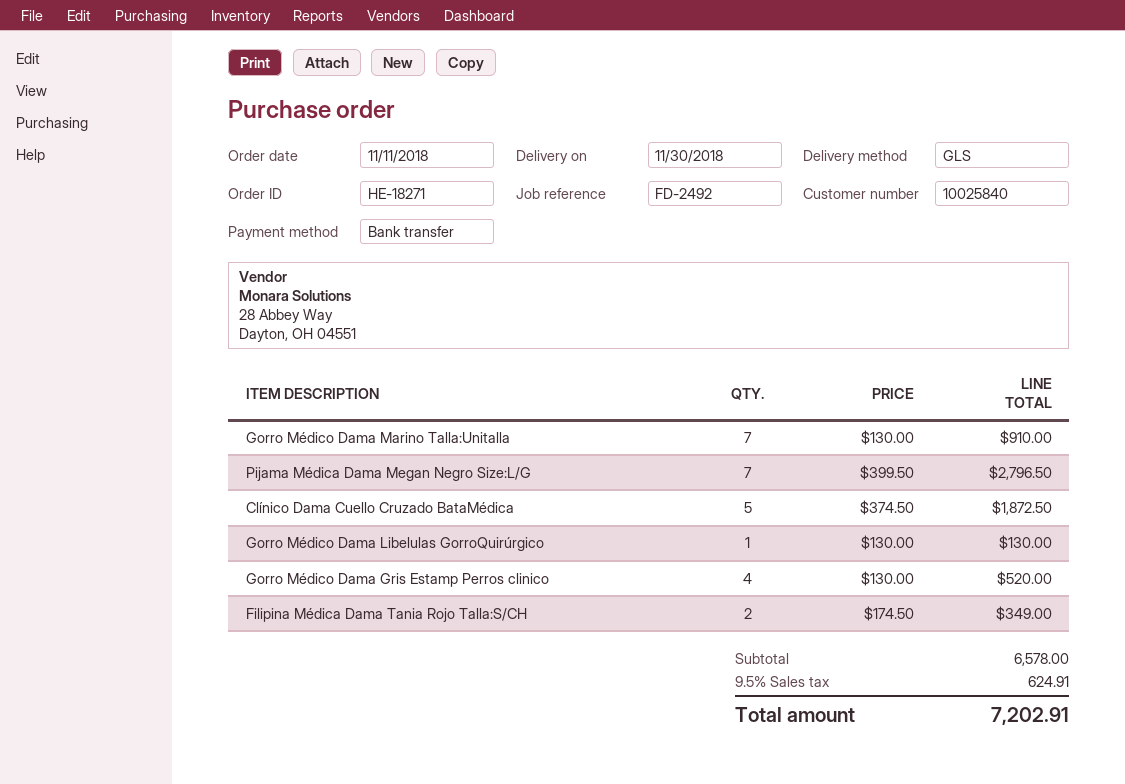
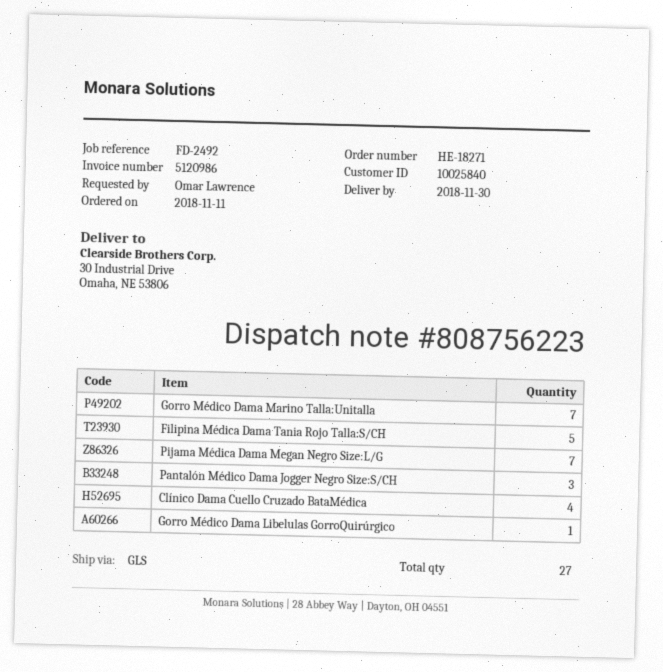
Clínico Dama Cuello Cruzado BataMédica: 5 -> 4
Gorro Médico Dama Gris Estamp Perros clinico: 4 -> none
Filipina Médica Dama Tania Rojo Talla:S/CH: 2 -> 5
Pantalón Médico Dama Jogger Negro Size:S/CH: none -> 3

